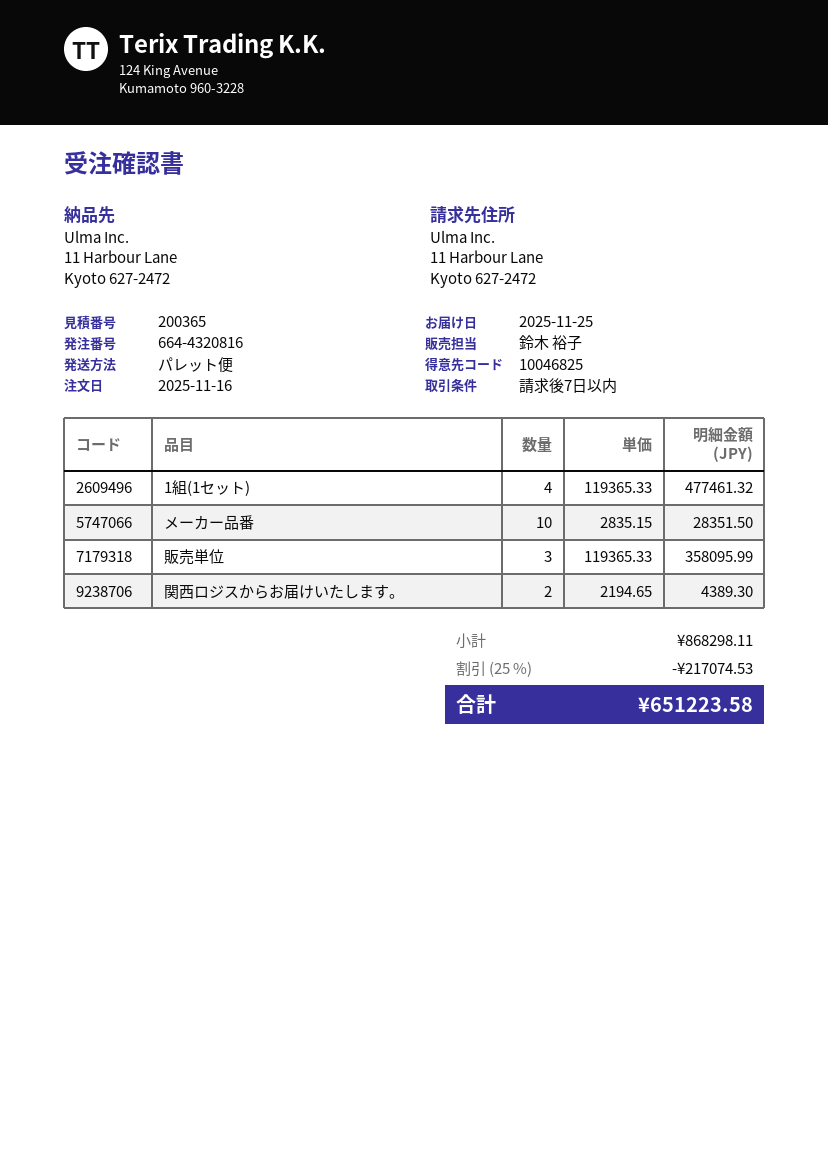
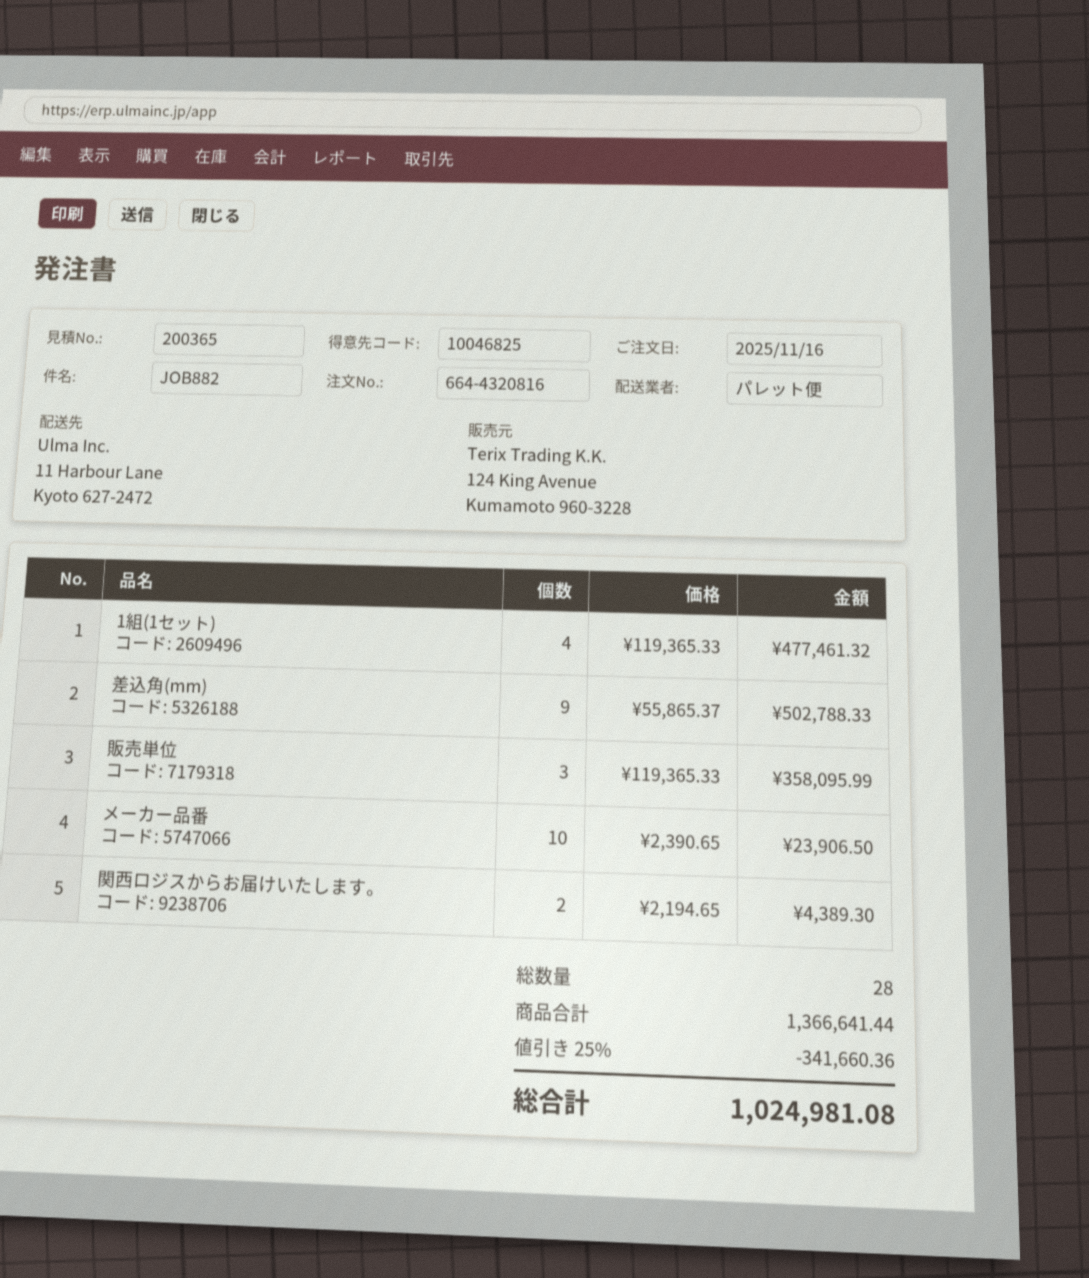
メーカー品番: 10 x 2835.15 = 28351.50 -> 10 x 2390.65 = 23906.50
差込角(mm): none -> 9 x 55865.37 = 502788.33
subtotal: 868298.11 -> 1366641.44
discount: 25% = 217074.53 -> 25% = 341660.36
total: 651223.58 -> 1024981.08

